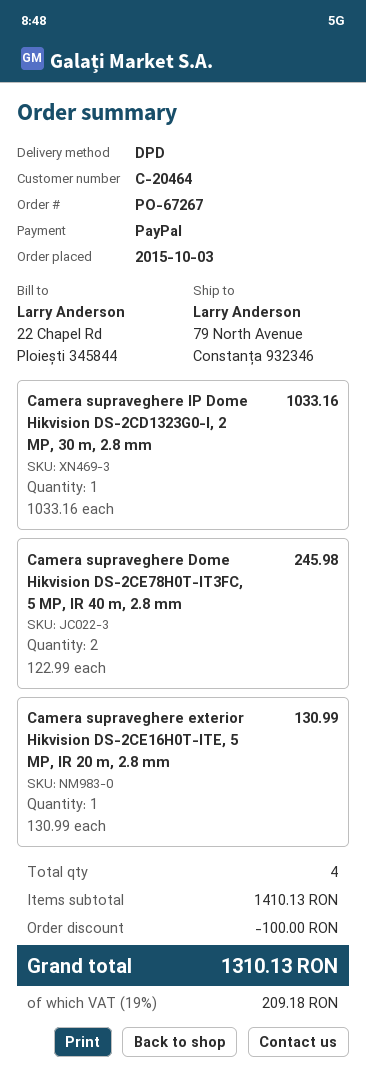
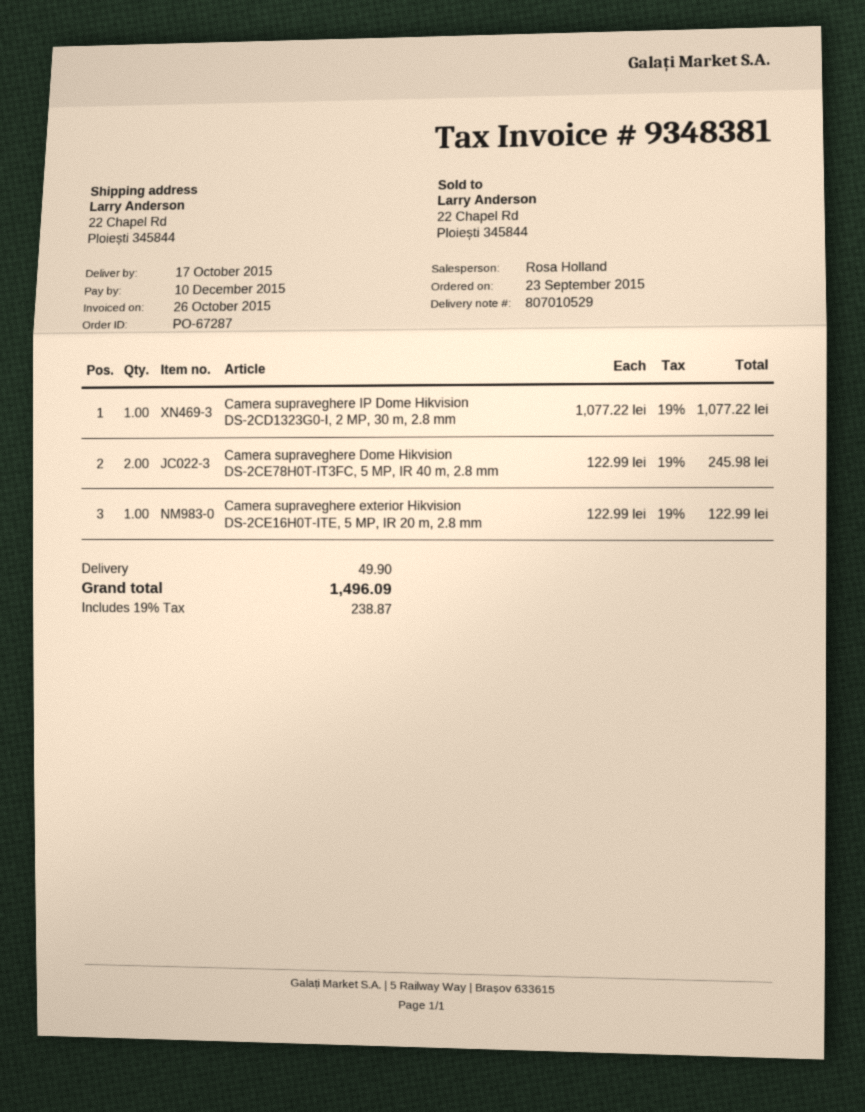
order number: PO-67267 -> PO-67287
order date: 2015-10-03 -> 2015-09-23
ship to: 79 North Avenue, Constanța 932346 -> 22 Chapel Rd, Ploiești 345844
Camera supraveghere IP Dome Hikvision DS-2CD1323G0-I, 2 MP, 30 m, 2.8 mm: 1 x 1033.16 = 1033.16 -> 1 x 1077.22 = 1077.22
Camera supraveghere exterior Hikvision DS-2CE16H0T-ITE, 5 MP, IR 20 m, 2.8 mm: 1 x 130.99 = 130.99 -> 1 x 122.99 = 122.99
discount: 100.00 -> none
shipping: none -> 49.90
tax: 19% = 209.18 -> 19% = 238.87
total: 1310.13 -> 1496.09

